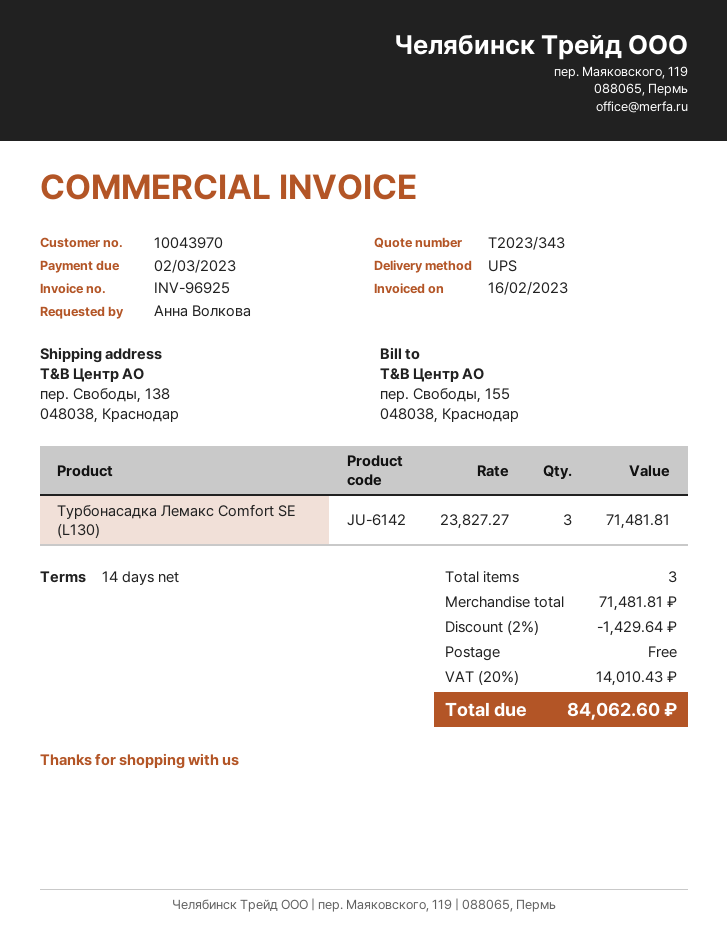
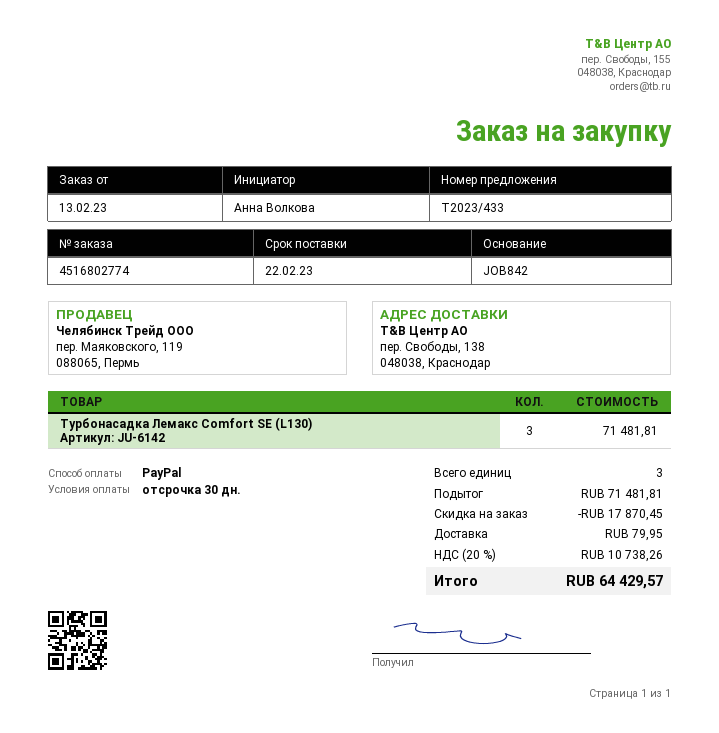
quote number: T2023/343 -> T2023/433
payment terms: 14 days -> 30 days
discount: 1429.64 -> 17870.45
shipping: 0.00 -> 79.95
tax: 20% = 14010.43 -> 20% = 10738.26
total: 84062.60 -> 64429.57

